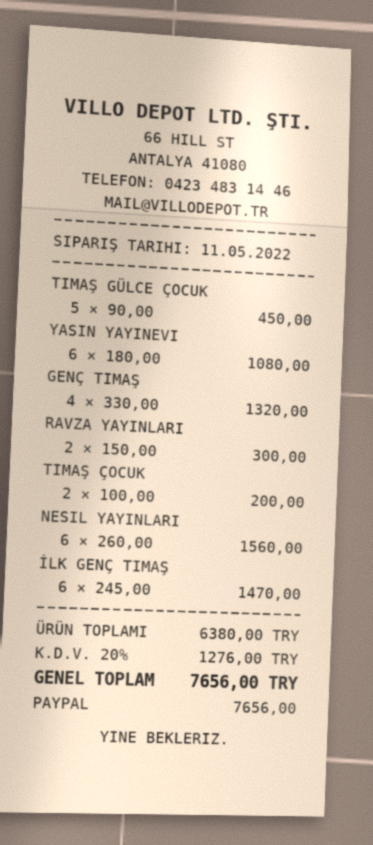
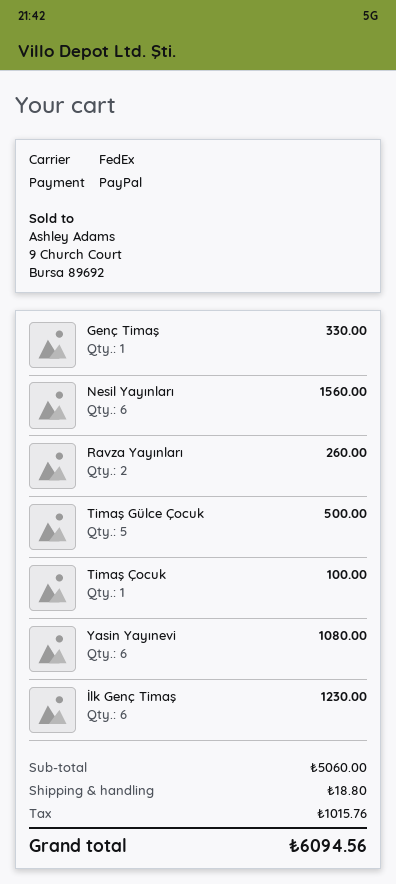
TIMAŞ GÜLCE ÇOCUK: 5 for 450.00 -> 5 for 500.00
GENÇ TIMAŞ: 4 for 1320.00 -> 1 for 330.00
RAVZA YAYINLARI: 2 for 300.00 -> 2 for 260.00
TIMAŞ ÇOCUK: 2 for 200.00 -> 1 for 100.00
İLK GENÇ TIMAŞ: 6 for 1470.00 -> 6 for 1230.00
subtotal: 6380.00 -> 5060.00
shipping: none -> 18.80
tax: 1276.00 -> 1015.76
total: 7656.00 -> 6094.56

